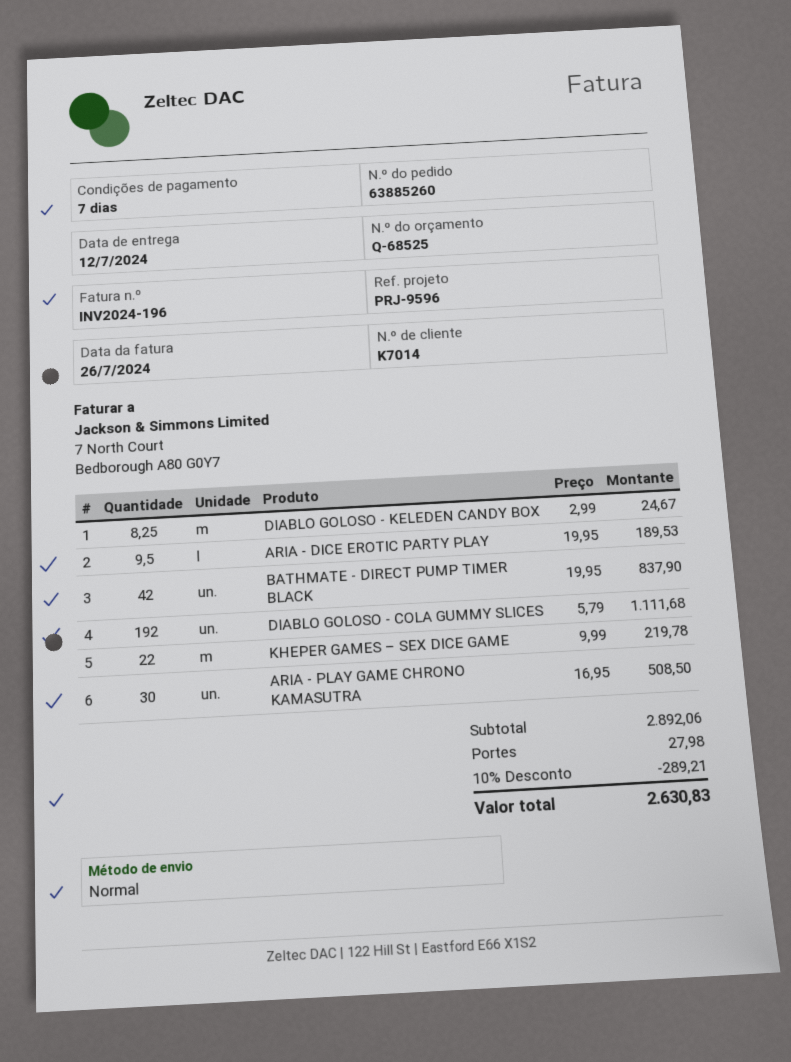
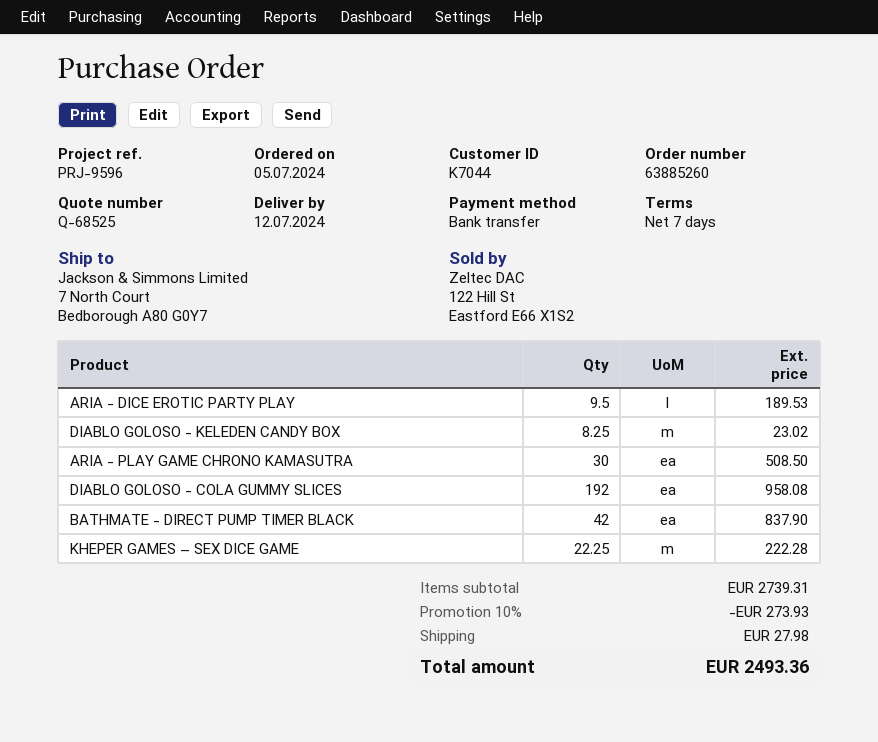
customer number: K7014 -> K7044
DIABLO GOLOSO - KELEDEN CANDY BOX: 8.25 for 24.67 -> 8.25 for 23.02
DIABLO GOLOSO - COLA GUMMY SLICES: 192 for 1111.68 -> 192 for 958.08
KHEPER GAMES – SEX DICE GAME: 22 for 219.78 -> 22.25 for 222.28
subtotal: 2892.06 -> 2739.31
discount: 10% = 289.21 -> 10% = 273.93
total: 2630.83 -> 2493.36

